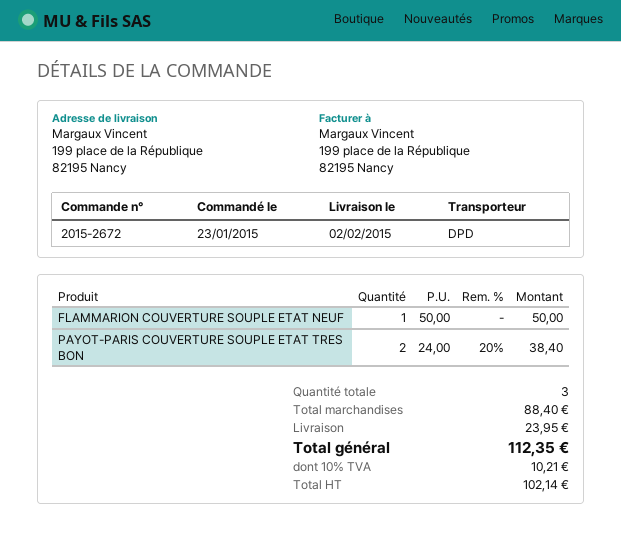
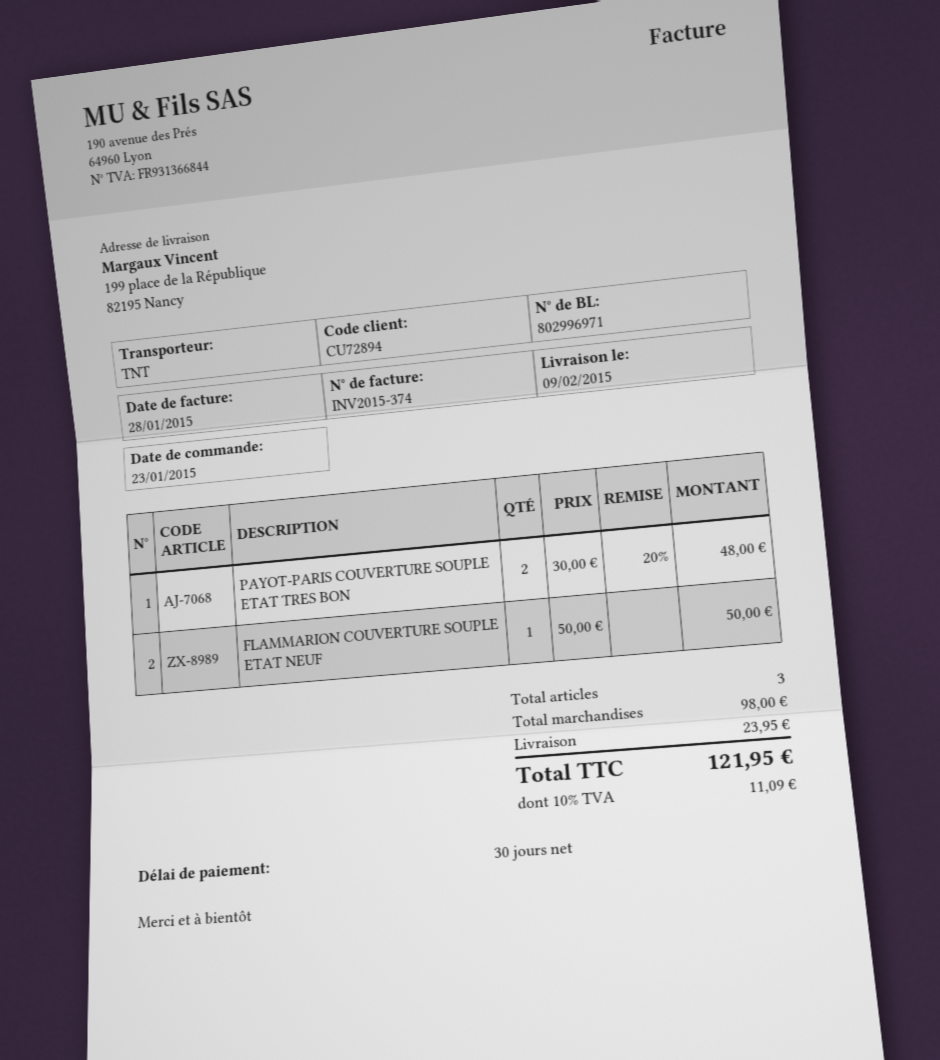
delivery date: 2015-02-02 -> 2015-02-09
shipping method: DPD -> TNT
PAYOT-PARIS COUVERTURE SOUPLE ETAT TRES BON: 2 x 24.00 - 20% = 38.40 -> 2 x 30.00 - 20% = 48.00
subtotal: 88.40 -> 98.00
tax: 10% = 10.21 -> 10% = 11.09
total: 112.35 -> 121.95

